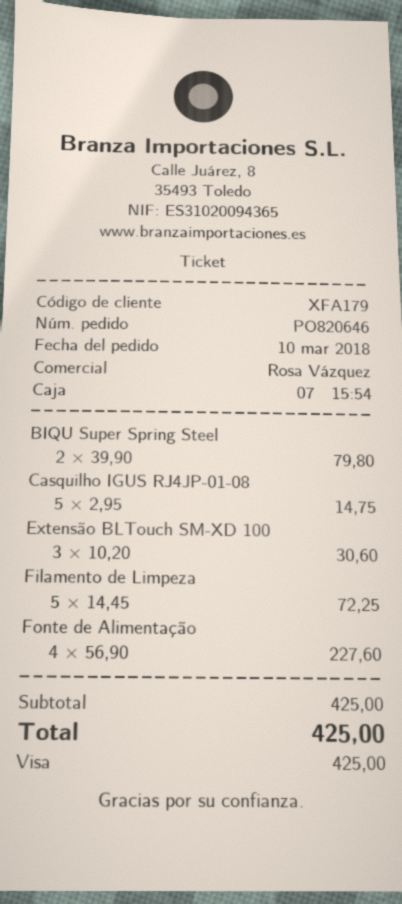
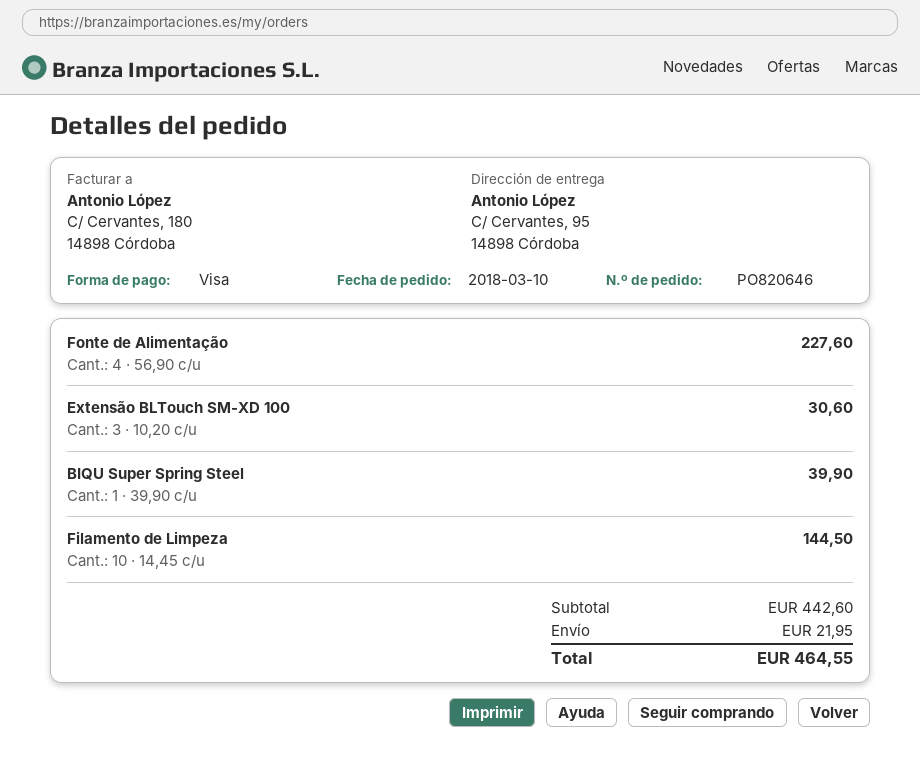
BIQU Super Spring Steel: 2 x 39.90 = 79.80 -> 1 x 39.90 = 39.90
Casquilho IGUS RJ4JP-01-08: 5 x 2.95 = 14.75 -> none
Filamento de Limpeza: 5 x 14.45 = 72.25 -> 10 x 14.45 = 144.50
subtotal: 425.00 -> 442.60
shipping: none -> 21.95
total: 425.00 -> 464.55

